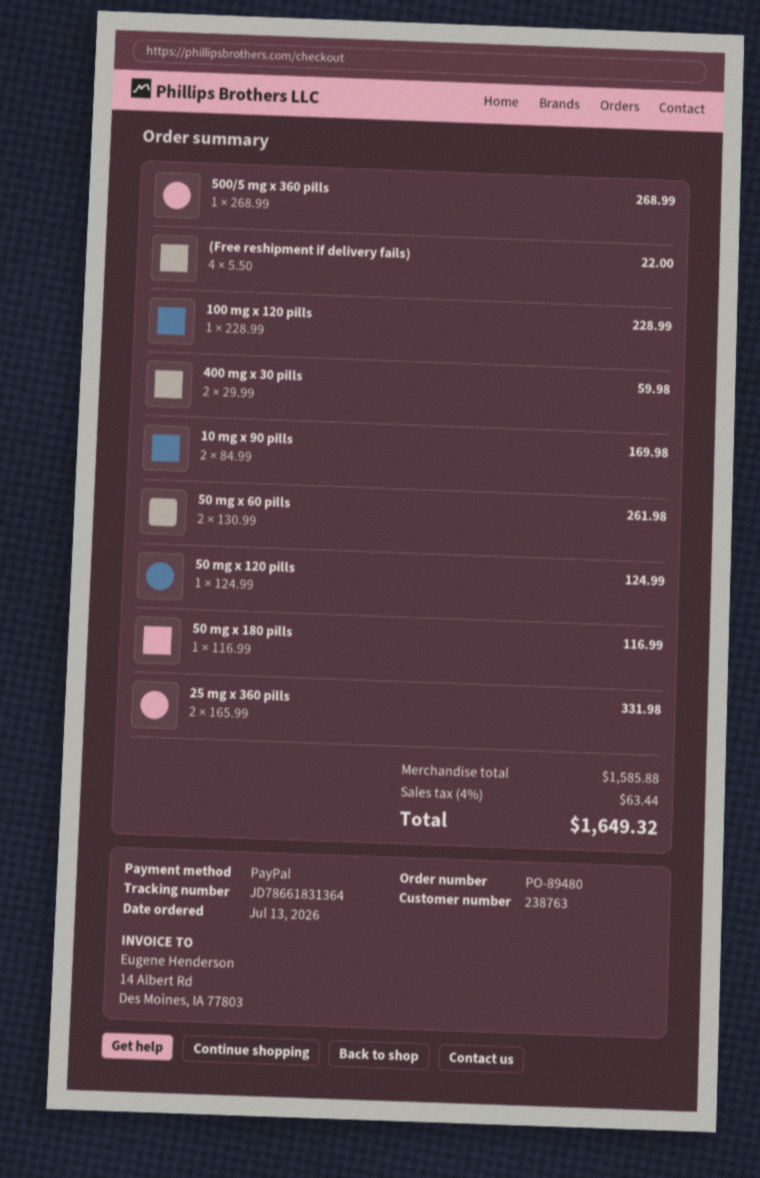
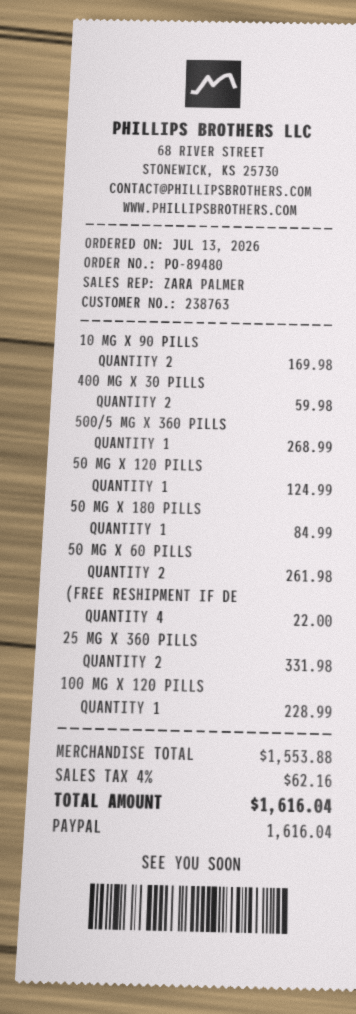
50 mg x 180 pills: 1 for 116.99 -> 1 for 84.99
subtotal: 1585.88 -> 1553.88
tax: 4% = 63.44 -> 4% = 62.16
total: 1649.32 -> 1616.04

